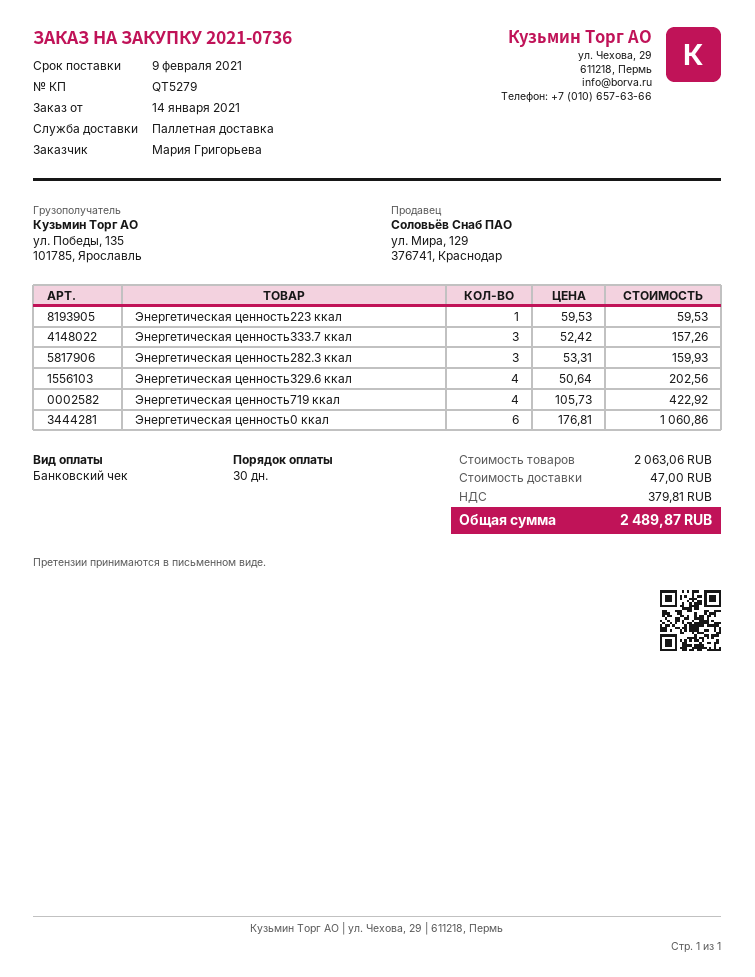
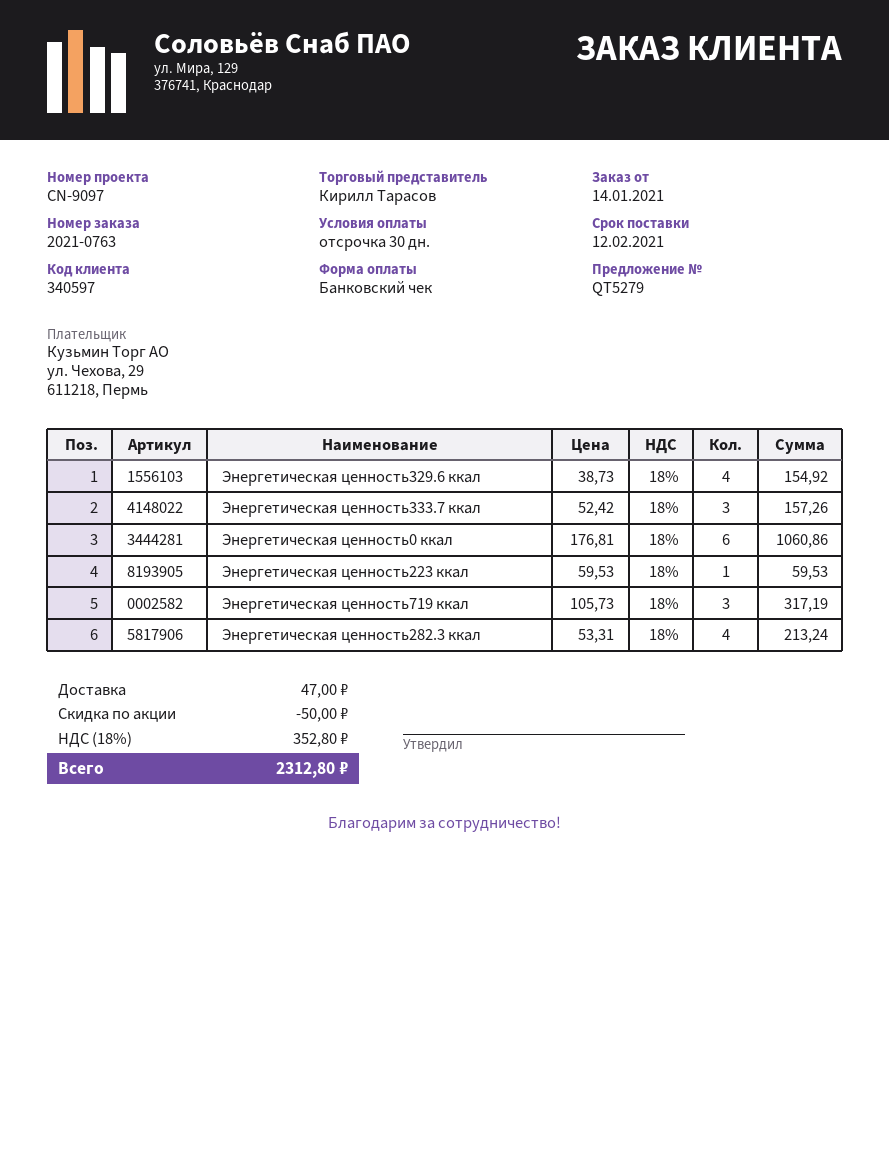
order number: 2021-0736 -> 2021-0763
delivery date: 2021-02-09 -> 2021-02-12
Энергетическая ценность282.3 ккал: 3 x 53.31 = 159.93 -> 4 x 53.31 = 213.24
Энергетическая ценность329.6 ккал: 4 x 50.64 = 202.56 -> 4 x 38.73 = 154.92
Энергетическая ценность719 ккал: 4 x 105.73 = 422.92 -> 3 x 105.73 = 317.19
discount: none -> 50.00
tax: 379.81 -> 352.80
total: 2489.87 -> 2312.80

